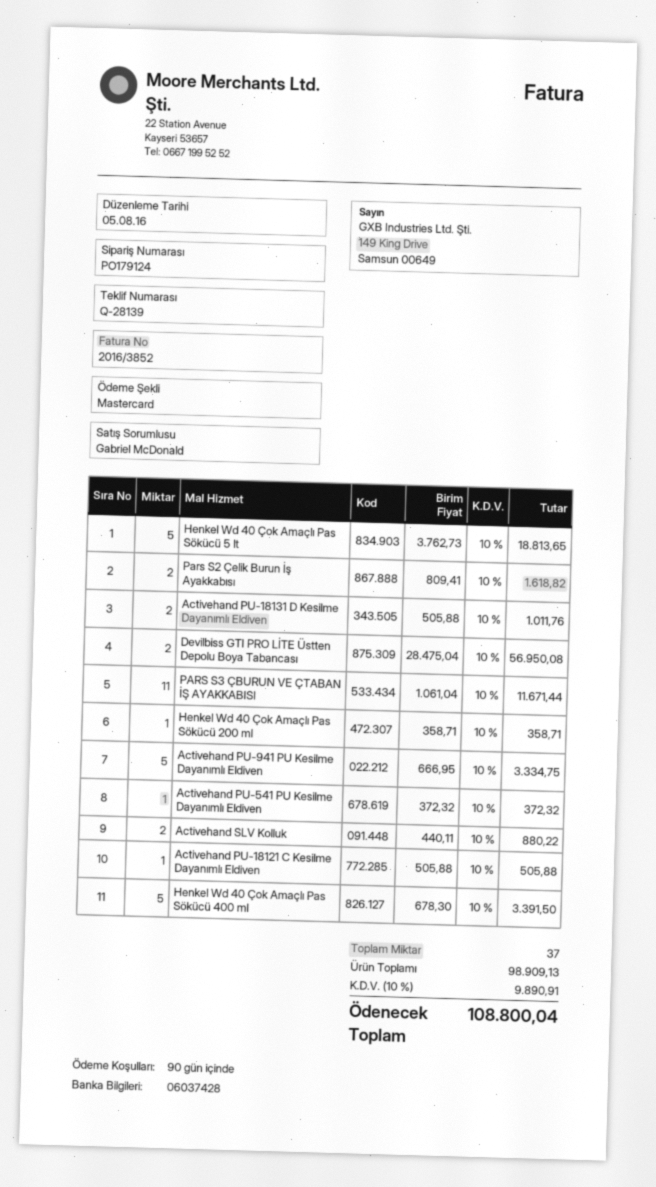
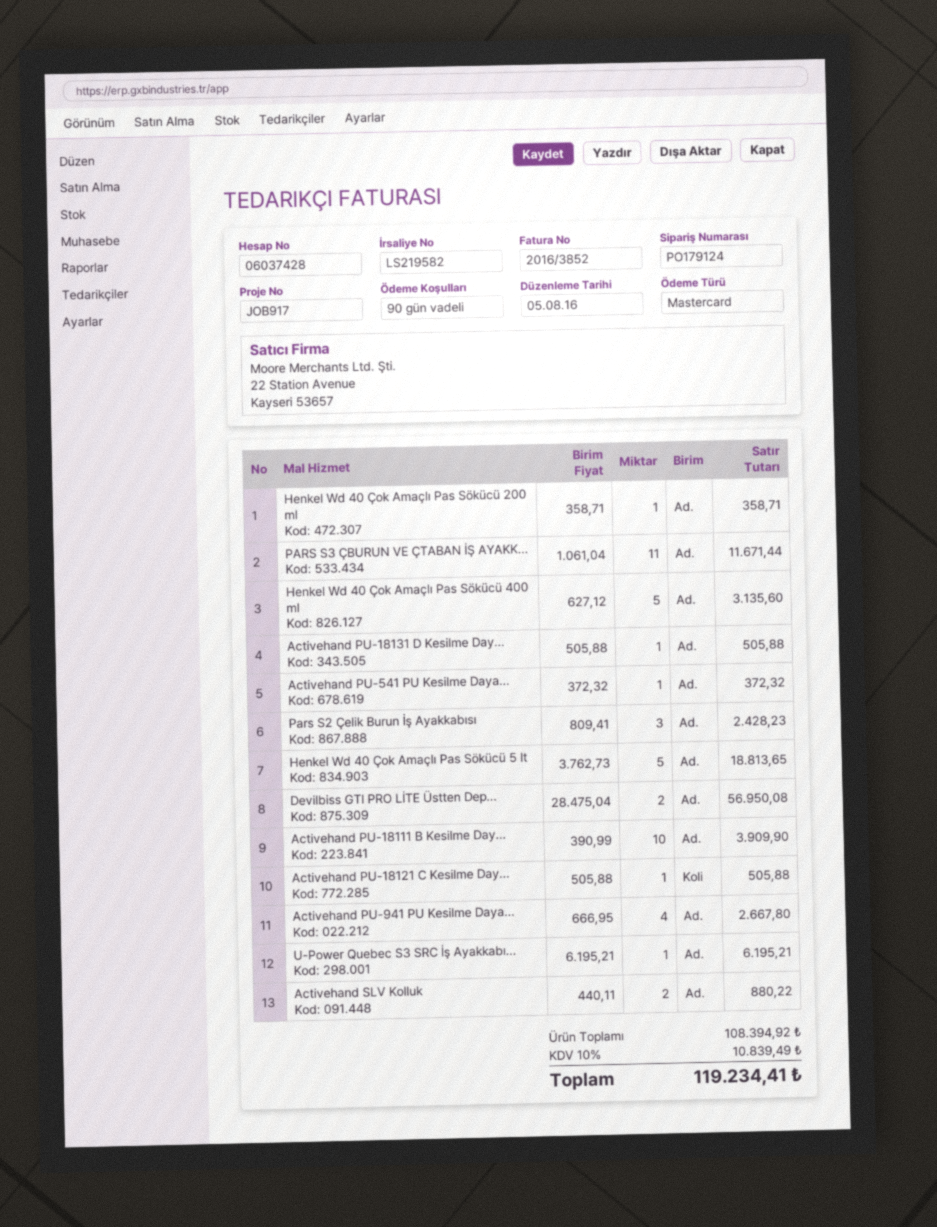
Pars S2 Çelik Burun İş Ayakkabısı: 2 x 809.41 = 1618.82 -> 3 x 809.41 = 2428.23
Activehand PU-18131 D Kesilme Dayanımlı Eldiven: 2 x 505.88 = 1011.76 -> 1 x 505.88 = 505.88
Activehand PU-941 PU Kesilme Dayanımlı Eldiven: 5 x 666.95 = 3334.75 -> 4 x 666.95 = 2667.80
Henkel Wd 40 Çok Amaçlı Pas Sökücü 400 ml: 5 x 678.30 = 3391.50 -> 5 x 627.12 = 3135.60
Activehand PU-18111 B Kesilme Day...: none -> 10 x 390.99 = 3909.90
U-Power Quebec S3 SRC İş Ayakkabı...: none -> 1 x 6195.21 = 6195.21
subtotal: 98909.13 -> 108394.92
tax: 10% = 9890.91 -> 10% = 10839.49
total: 108800.04 -> 119234.41

